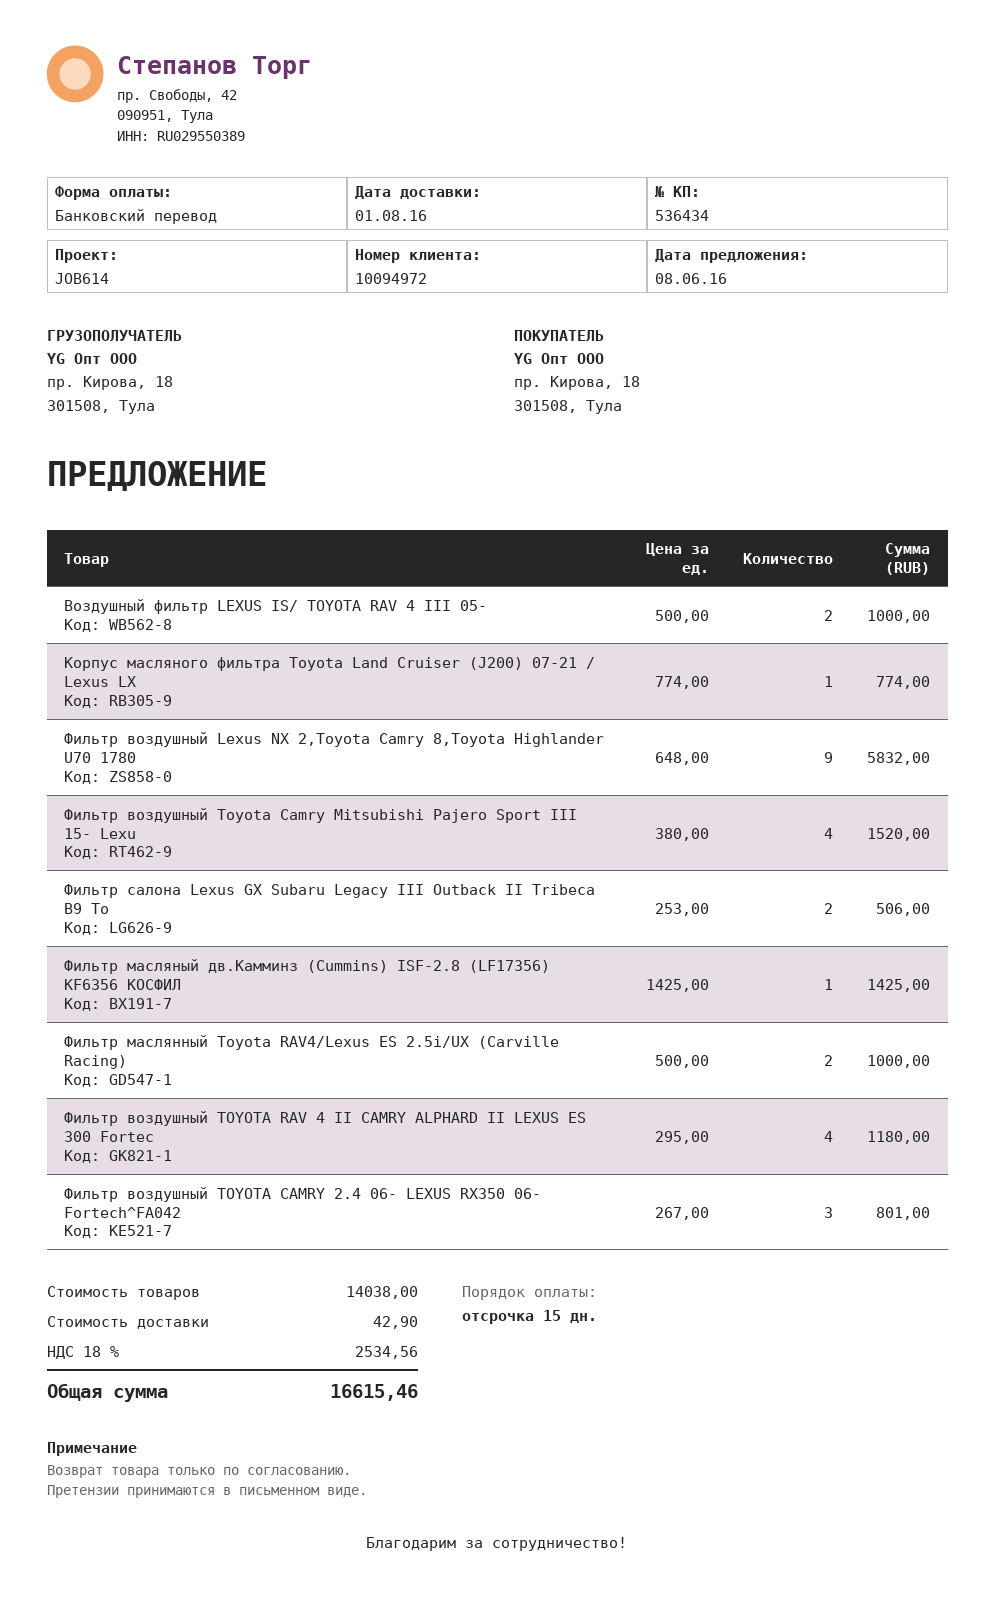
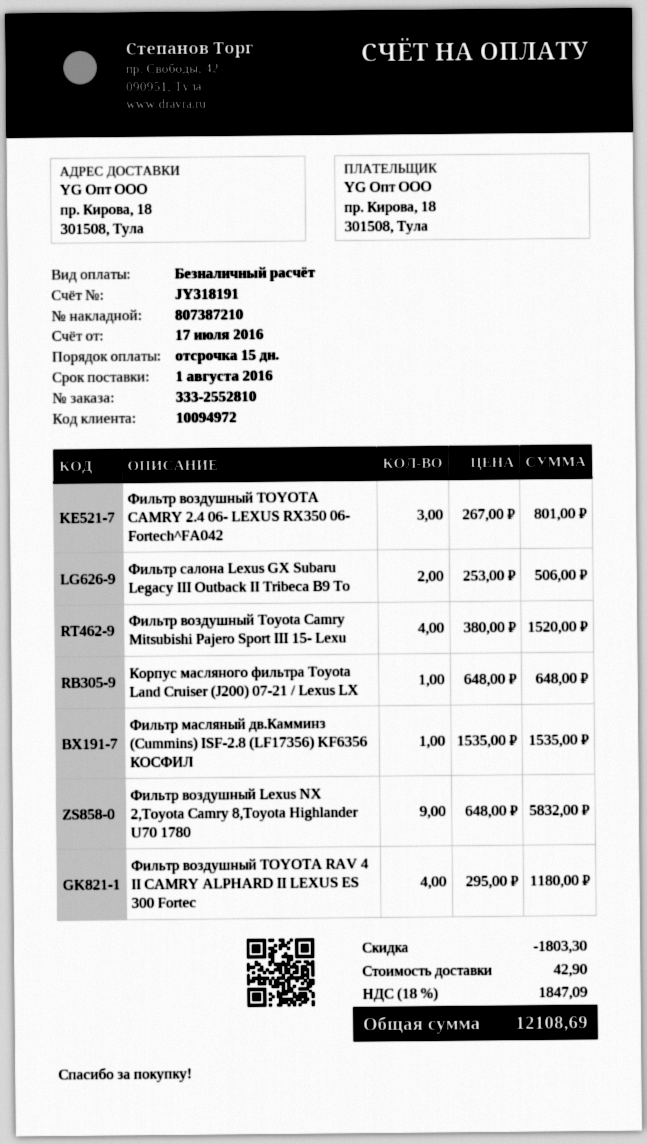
Воздушный фильтр LEXUS IS/ TOYOTA RAV 4 III 05-: 2 x 500.00 = 1000.00 -> none
Корпус масляного фильтра Toyota Land Cruiser (J200) 07-21 / Lexus LX: 1 x 774.00 = 774.00 -> 1 x 648.00 = 648.00
Фильтр масляный дв.Камминз (Cummins) ISF-2.8 (LF17356) KF6356 КОСФИЛ: 1 x 1425.00 = 1425.00 -> 1 x 1535.00 = 1535.00
Фильтр маслянный Toyota RAV4/Lexus ES 2.5i/UX (Carville Racing): 2 x 500.00 = 1000.00 -> none
discount: none -> 1803.30
tax: 18% = 2534.56 -> 18% = 1847.09
total: 16615.46 -> 12108.69

